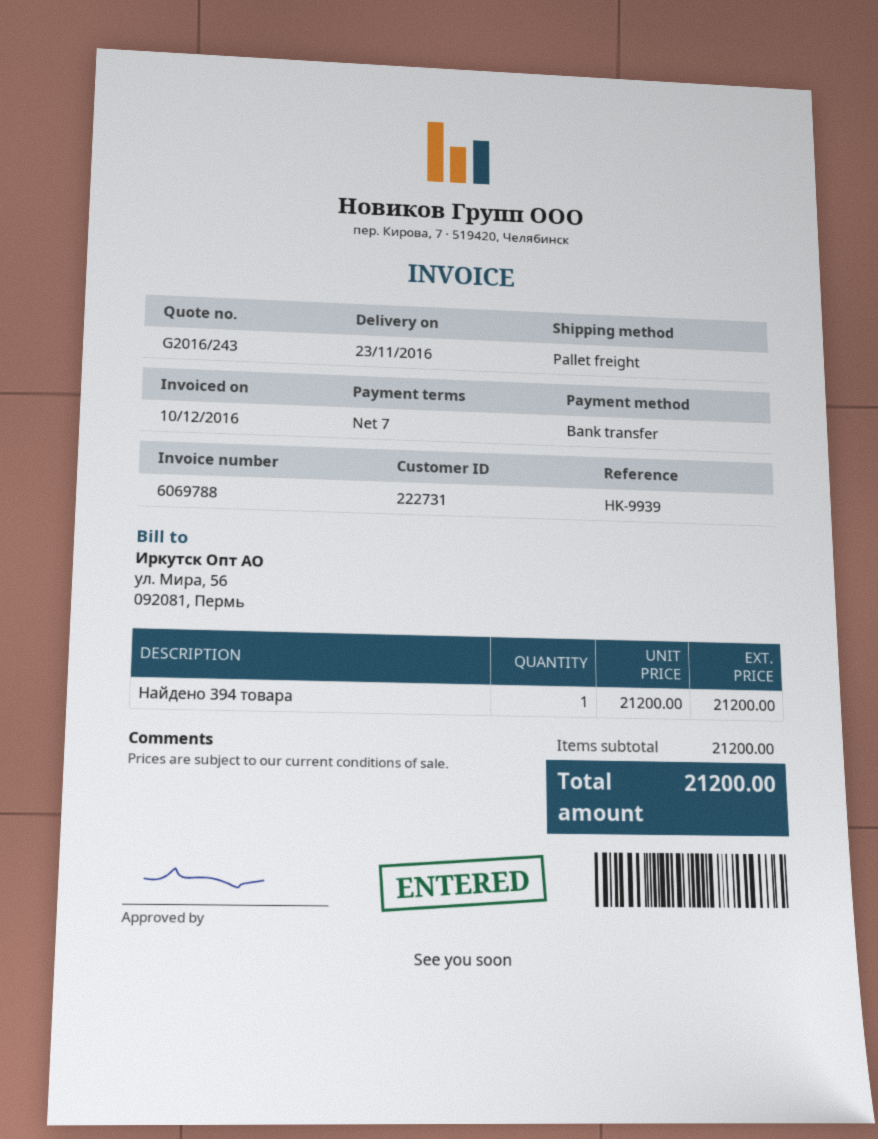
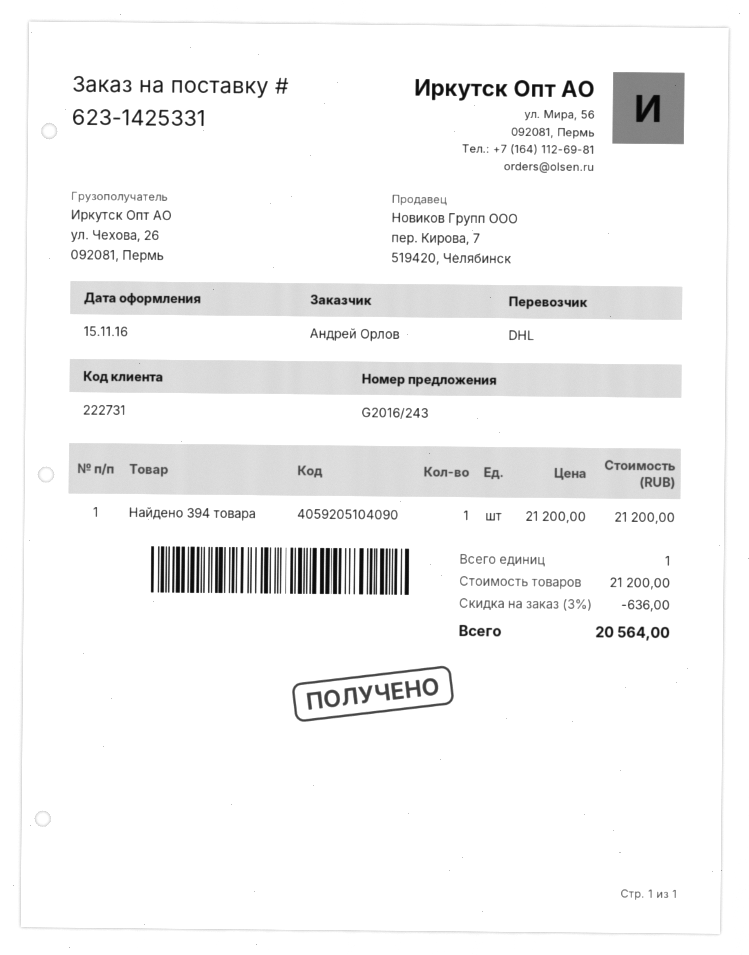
shipping method: pallet freight -> DHL
discount: none -> 3% = 636.00
total: 21200.00 -> 20564.00

